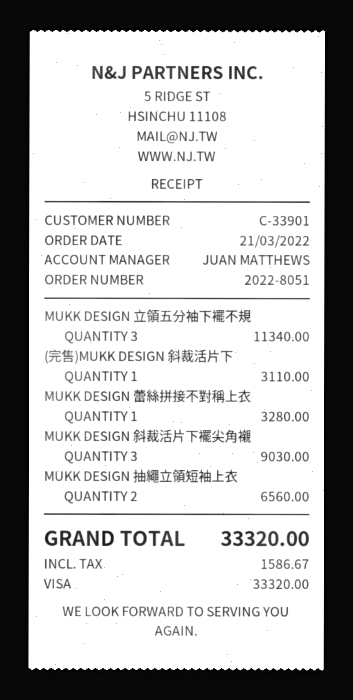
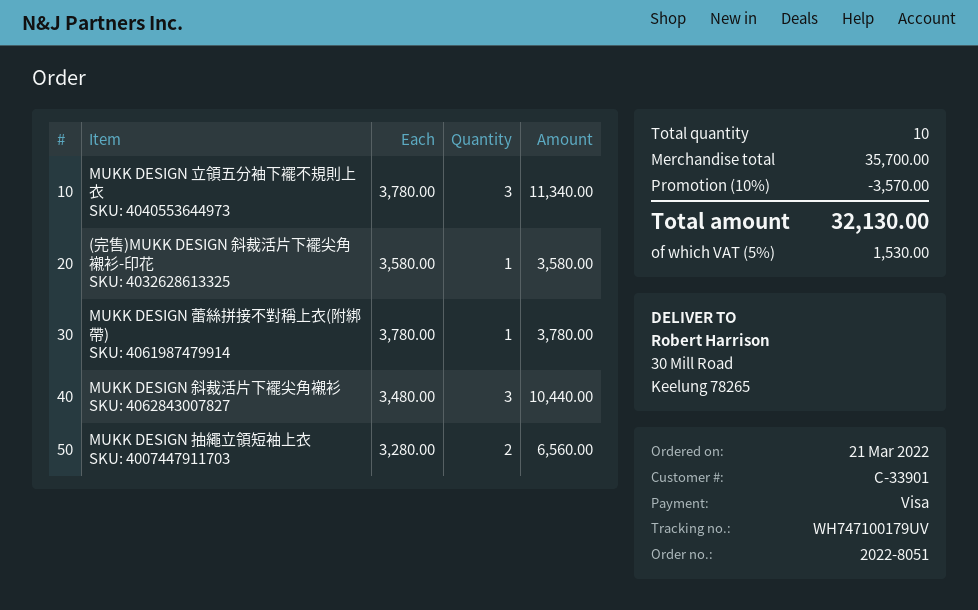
(完售)MUKK DESIGN 斜裁活片下: 1 for 3110.00 -> 1 for 3580.00
MUKK DESIGN 蕾絲拼接不對稱上衣: 1 for 3280.00 -> 1 for 3780.00
MUKK DESIGN 斜裁活片下襬尖角襯: 3 for 9030.00 -> 3 for 10440.00
discount: none -> 10% = 3570.00
tax: 1586.67 -> 1530.00
total: 33320.00 -> 32130.00

